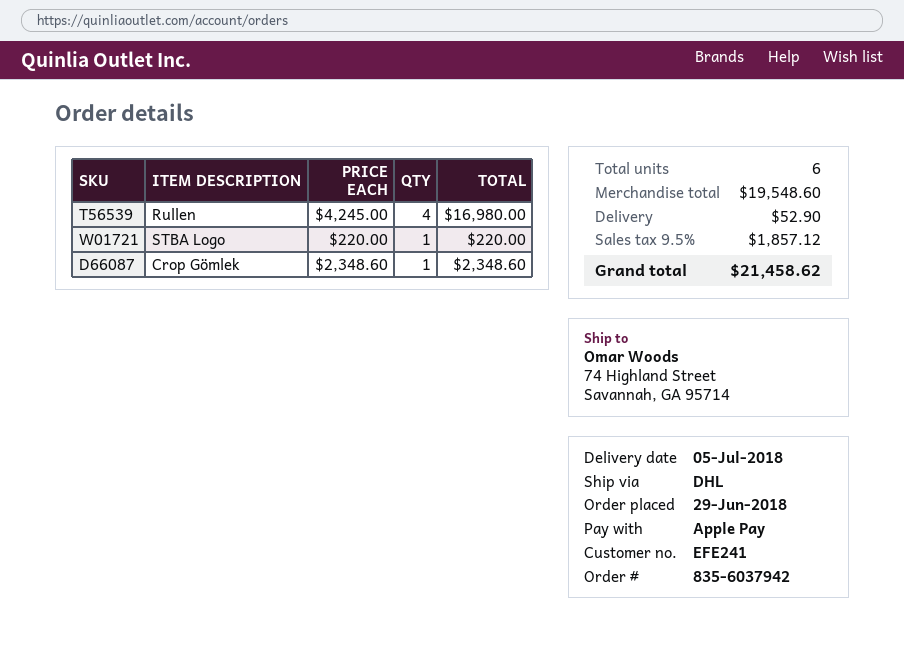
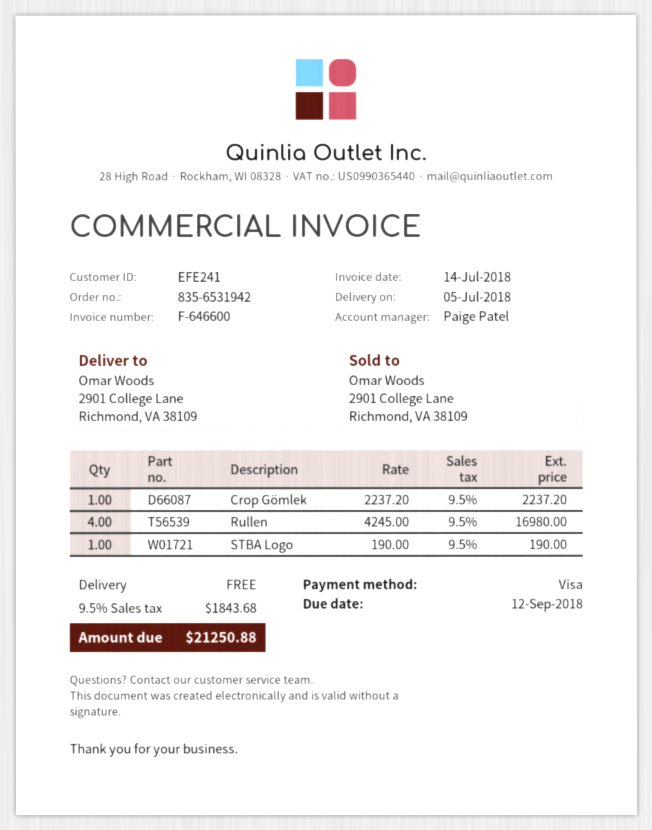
order number: 835-6037942 -> 835-6531942
payment method: Apple Pay -> Visa
ship to: 74 Highland Street, Savannah, GA 95714 -> 2901 College Lane, Richmond, VA 38109
STBA Logo: 1 x 220.00 = 220.00 -> 1 x 190.00 = 190.00
Crop Gömlek: 1 x 2348.60 = 2348.60 -> 1 x 2237.20 = 2237.20
shipping: 52.90 -> 0.00
tax: 9.5% = 1857.12 -> 9.5% = 1843.68
total: 21458.62 -> 21250.88

